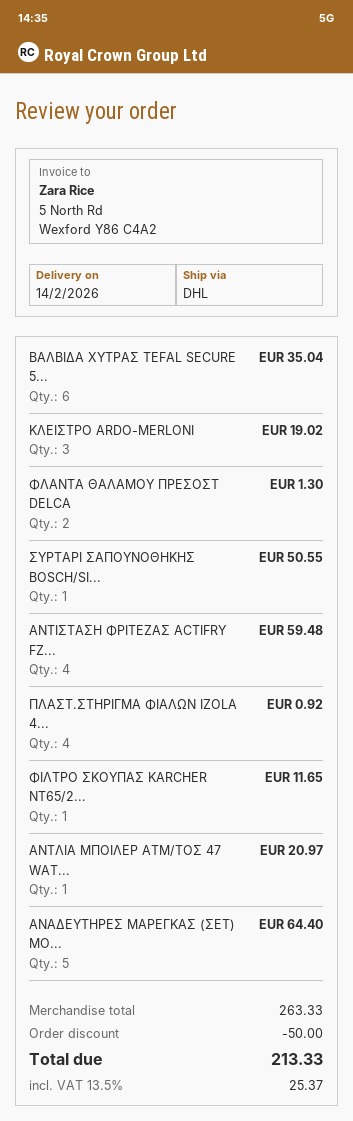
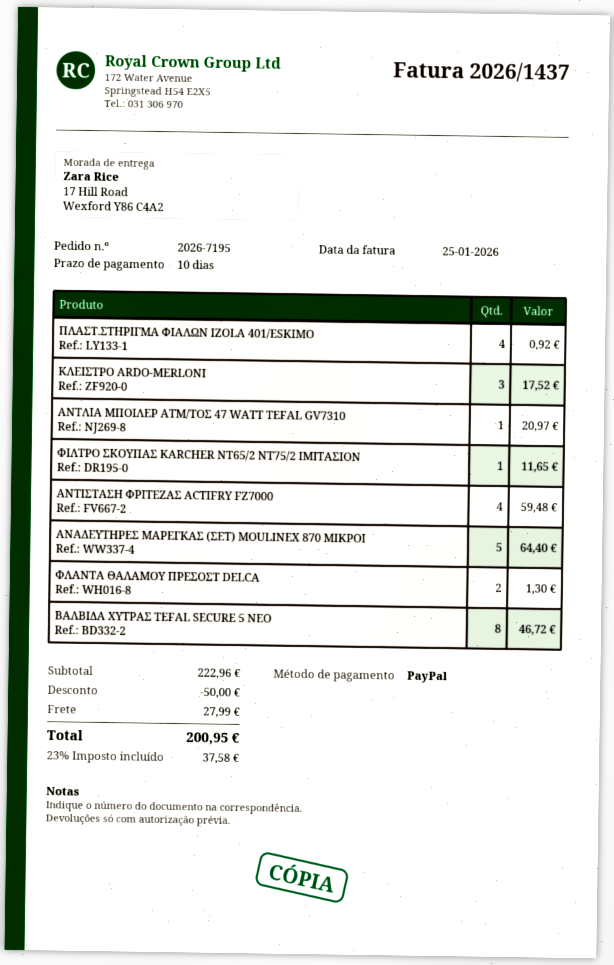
ΒΑΛΒΙΔΑ ΧΥΤΡΑΣ TEFAL SECURE 5...: 6 for 35.04 -> 8 for 46.72
ΚΛΕΙΣΤΡΟ ARDO-MERLONI: 3 for 19.02 -> 3 for 17.52
ΣΥΡΤΑΡΙ ΣΑΠΟΥΝΟΘΗΚΗΣ BOSCH/SI...: 1 for 50.55 -> none
subtotal: 263.33 -> 222.96
shipping: none -> 27.99
tax: 13.5% = 25.37 -> 23% = 37.58
total: 213.33 -> 200.95

